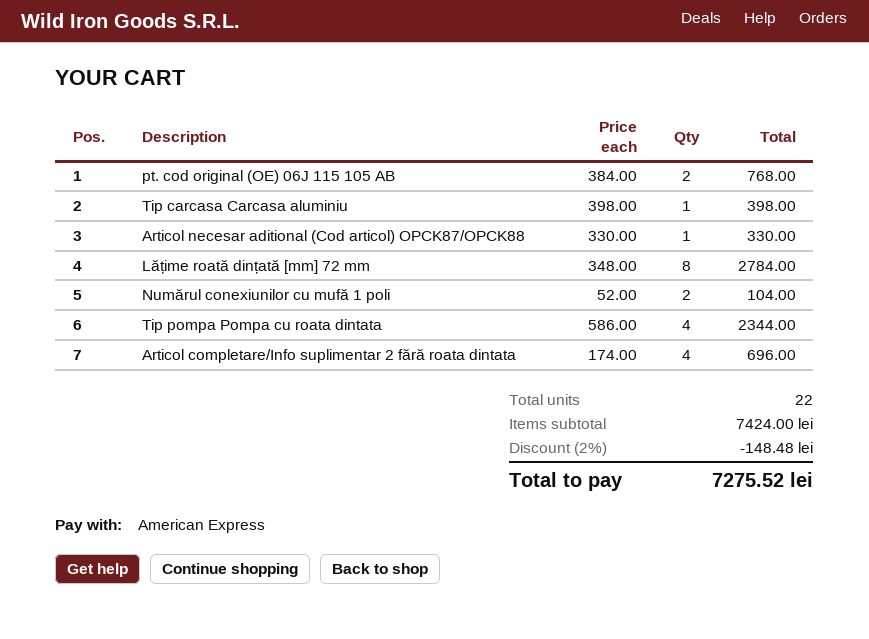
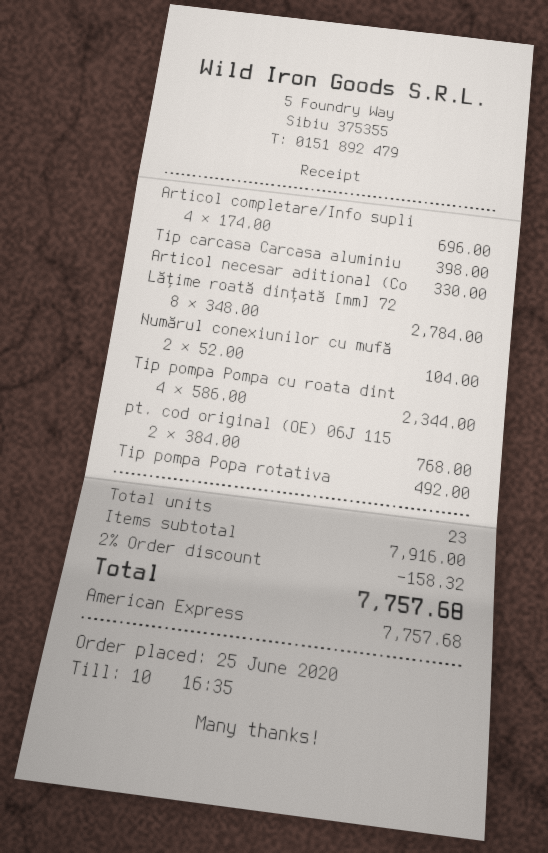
Tip pompa Popa rotativa: none -> 1 x 492.00 = 492.00
total quantity: 22 -> 23
subtotal: 7424.00 -> 7916.00
discount: 2% = 148.48 -> 2% = 158.32
total: 7275.52 -> 7757.68

